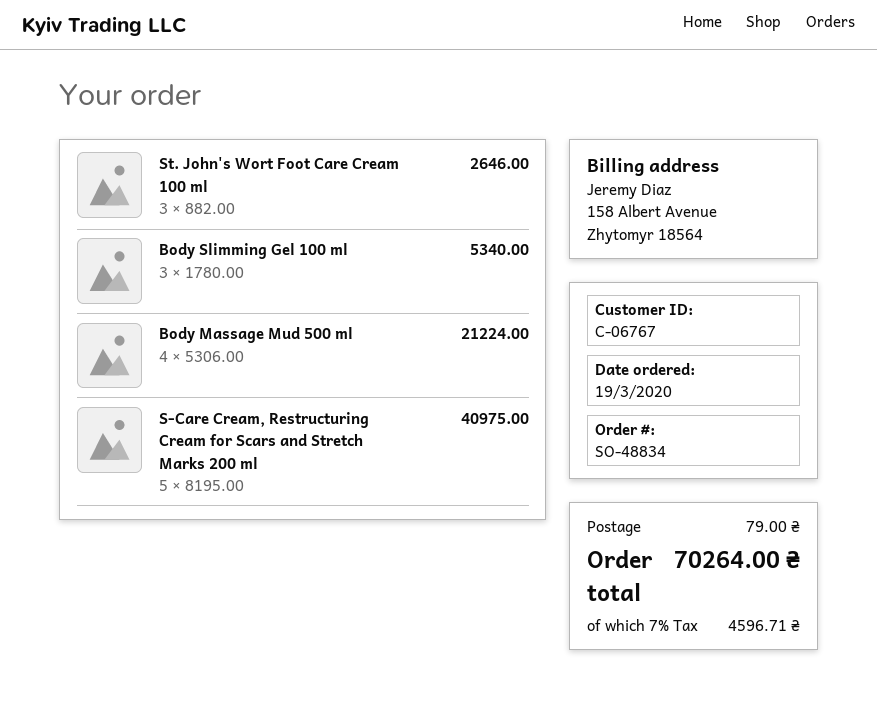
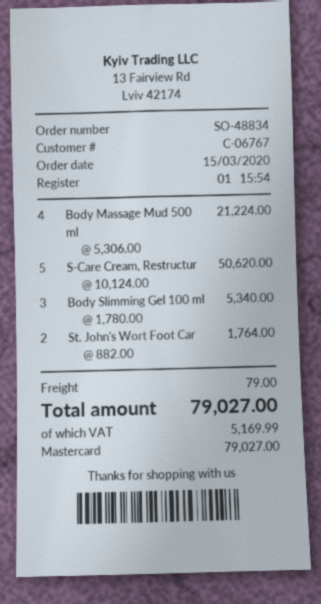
order date: 2020-03-19 -> 2020-03-15
St. John's Wort Foot Care Cream 100 ml: 3 x 882.00 = 2646.00 -> 2 x 882.00 = 1764.00
S-Care Cream, Restructuring Cream for Scars and Stretch Marks 200 ml: 5 x 8195.00 = 40975.00 -> 5 x 10124.00 = 50620.00
tax: 4596.71 -> 5169.99
total: 70264.00 -> 79027.00

